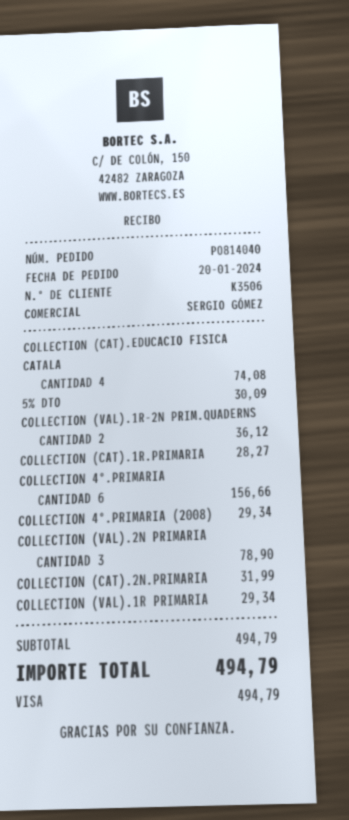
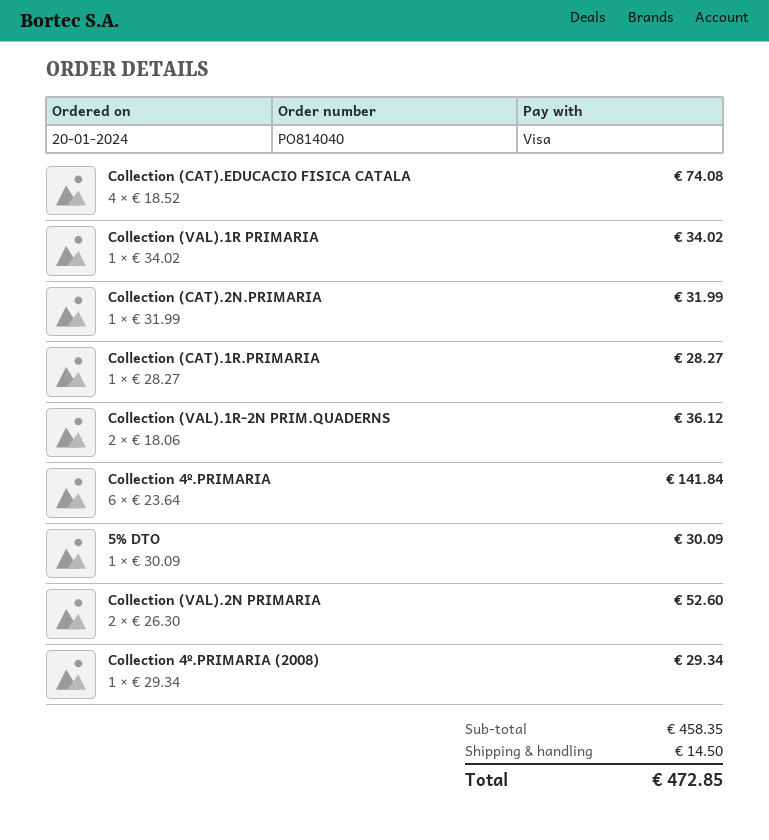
COLLECTION 4º.PRIMARIA: 6 for 156.66 -> 6 for 141.84
COLLECTION (VAL).2N PRIMARIA: 3 for 78.90 -> 2 for 52.60
COLLECTION (VAL).1R PRIMARIA: 1 for 29.34 -> 1 for 34.02
subtotal: 494.79 -> 458.35
shipping: none -> 14.50
total: 494.79 -> 472.85

